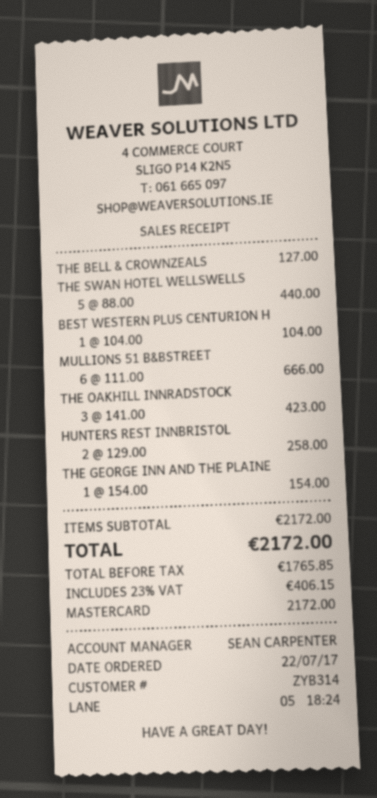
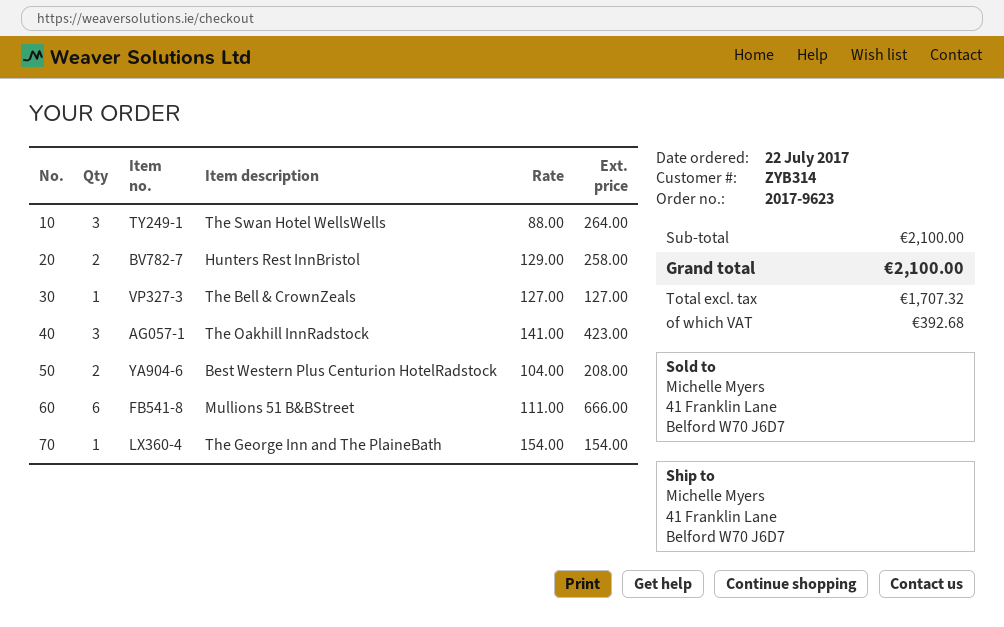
THE SWAN HOTEL WELLSWELLS: 5 x 88.00 = 440.00 -> 3 x 88.00 = 264.00
BEST WESTERN PLUS CENTURION H: 1 x 104.00 = 104.00 -> 2 x 104.00 = 208.00
subtotal: 2172.00 -> 2100.00
net: 1765.85 -> 1707.32
tax: 406.15 -> 392.68
total: 2172.00 -> 2100.00

